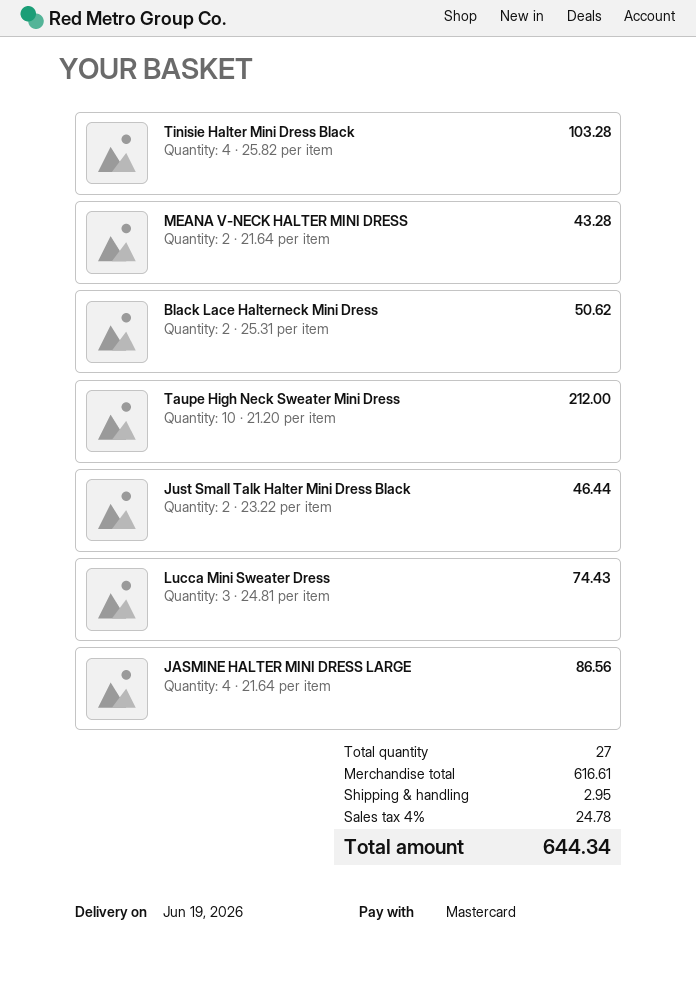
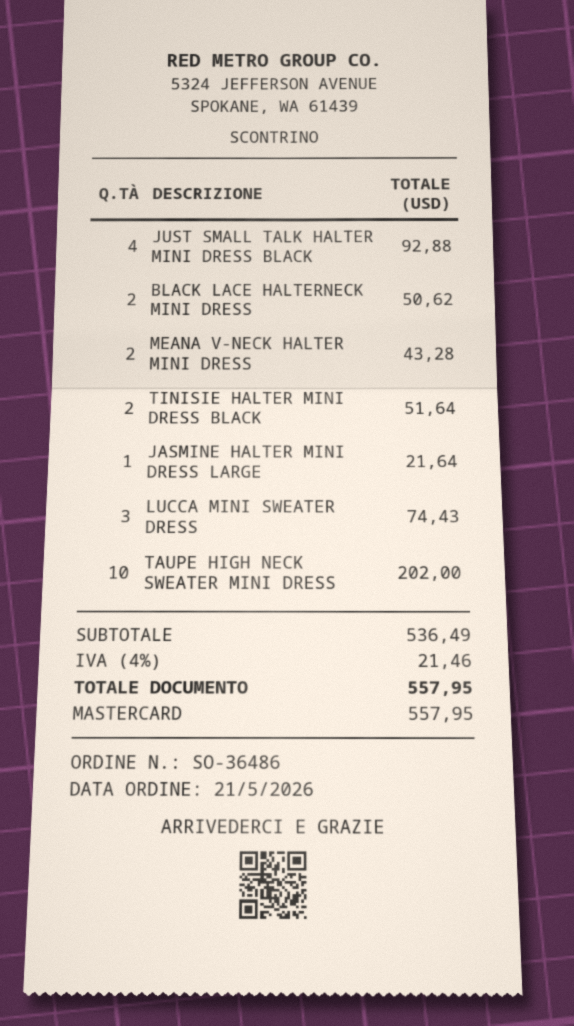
Tinisie Halter Mini Dress Black: 4 for 103.28 -> 2 for 51.64
Taupe High Neck Sweater Mini Dress: 10 for 212.00 -> 10 for 202.00
Just Small Talk Halter Mini Dress Black: 2 for 46.44 -> 4 for 92.88
JASMINE HALTER MINI DRESS LARGE: 4 for 86.56 -> 1 for 21.64
subtotal: 616.61 -> 536.49
shipping: 2.95 -> none
tax: 4% = 24.78 -> 4% = 21.46
total: 644.34 -> 557.95

